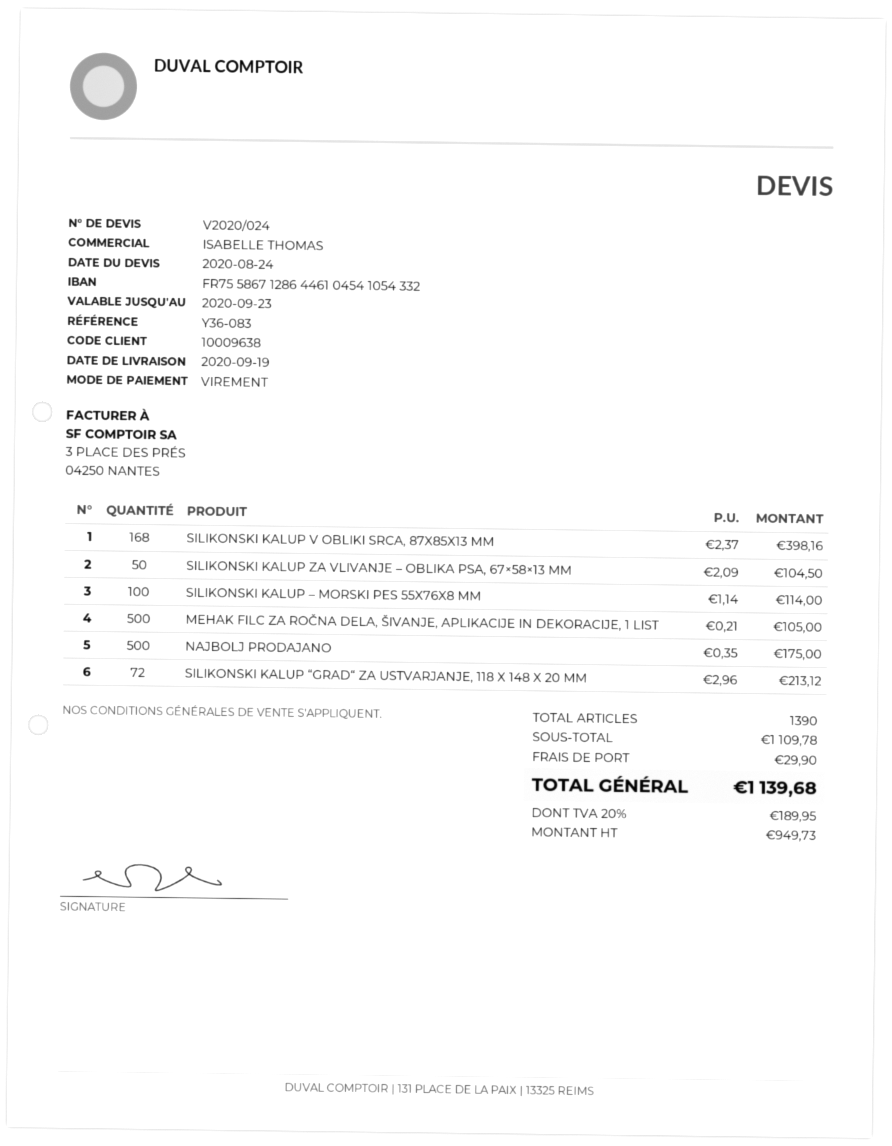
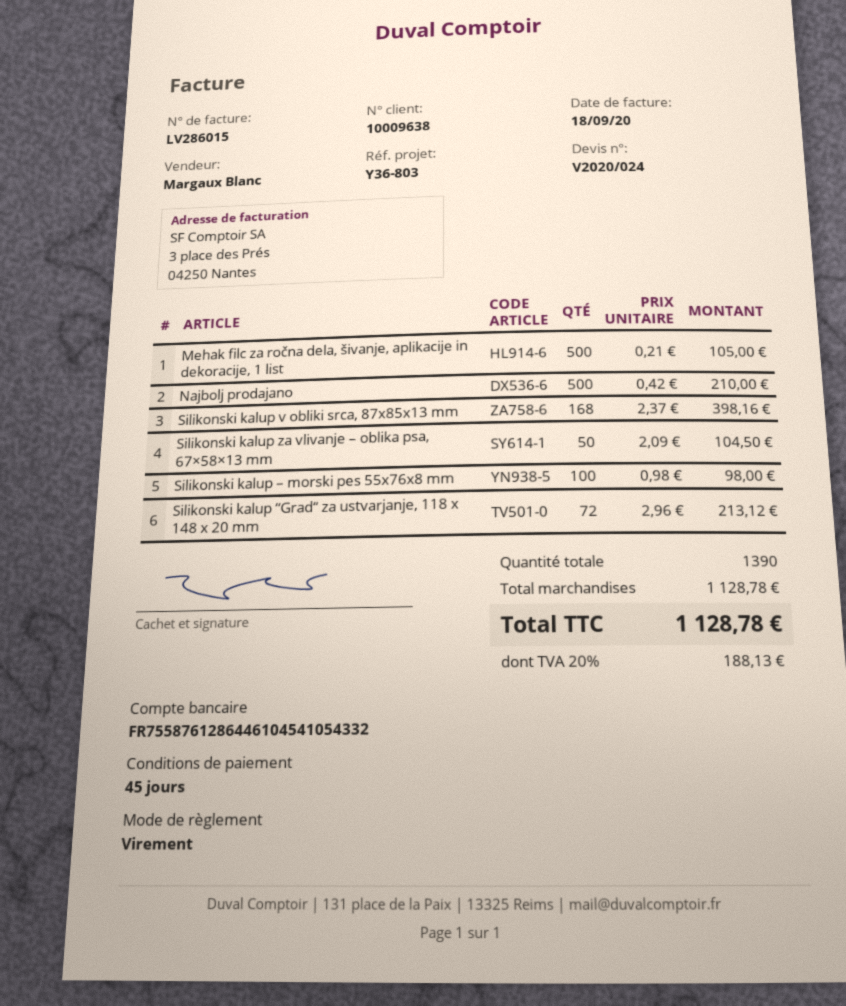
reference: Y36-083 -> Y36-803
sales rep: ISABELLE THOMAS -> Margaux Blanc
bank account: FR7558671286446104541054332 -> FR7558761286446104541054332
SILIKONSKI KALUP – MORSKI PES 55X76X8 MM: 100 x 1.14 = 114.00 -> 100 x 0.98 = 98.00
NAJBOLJ PRODAJANO: 500 x 0.35 = 175.00 -> 500 x 0.42 = 210.00
subtotal: 1109.78 -> 1128.78
shipping: 29.90 -> none
tax: 20% = 189.95 -> 20% = 188.13
total: 1139.68 -> 1128.78

